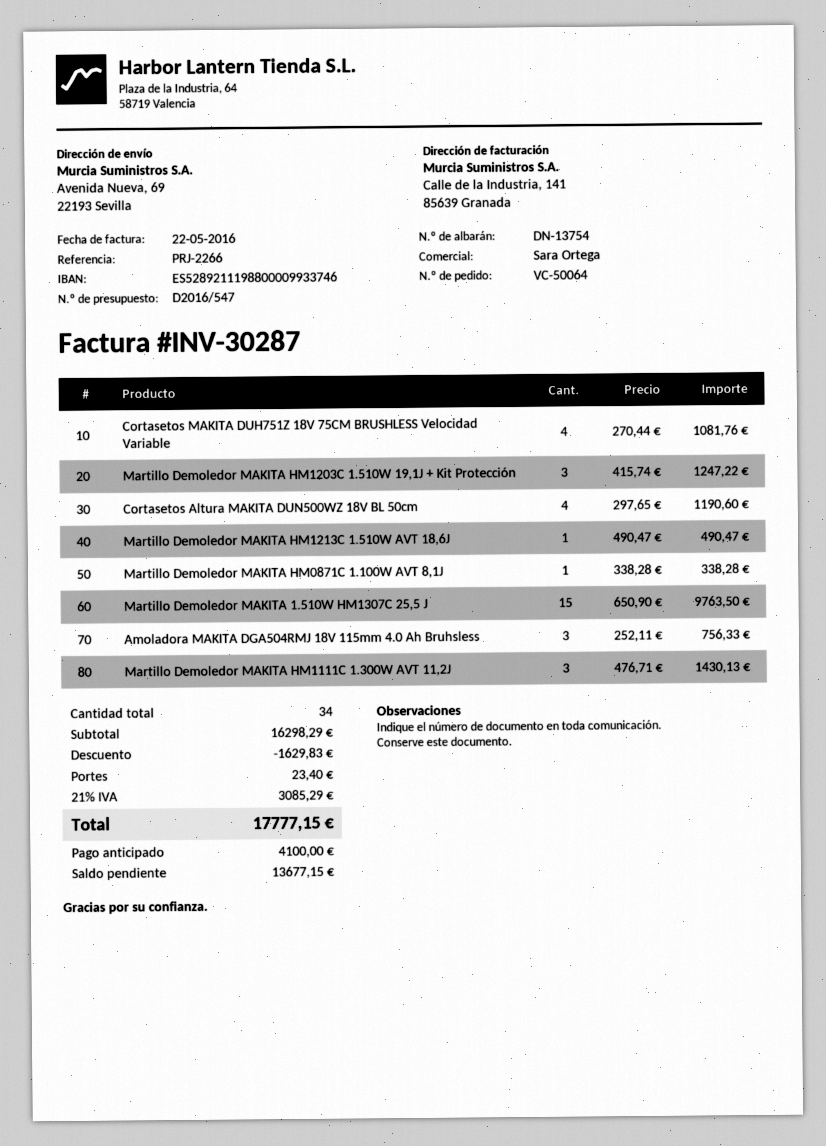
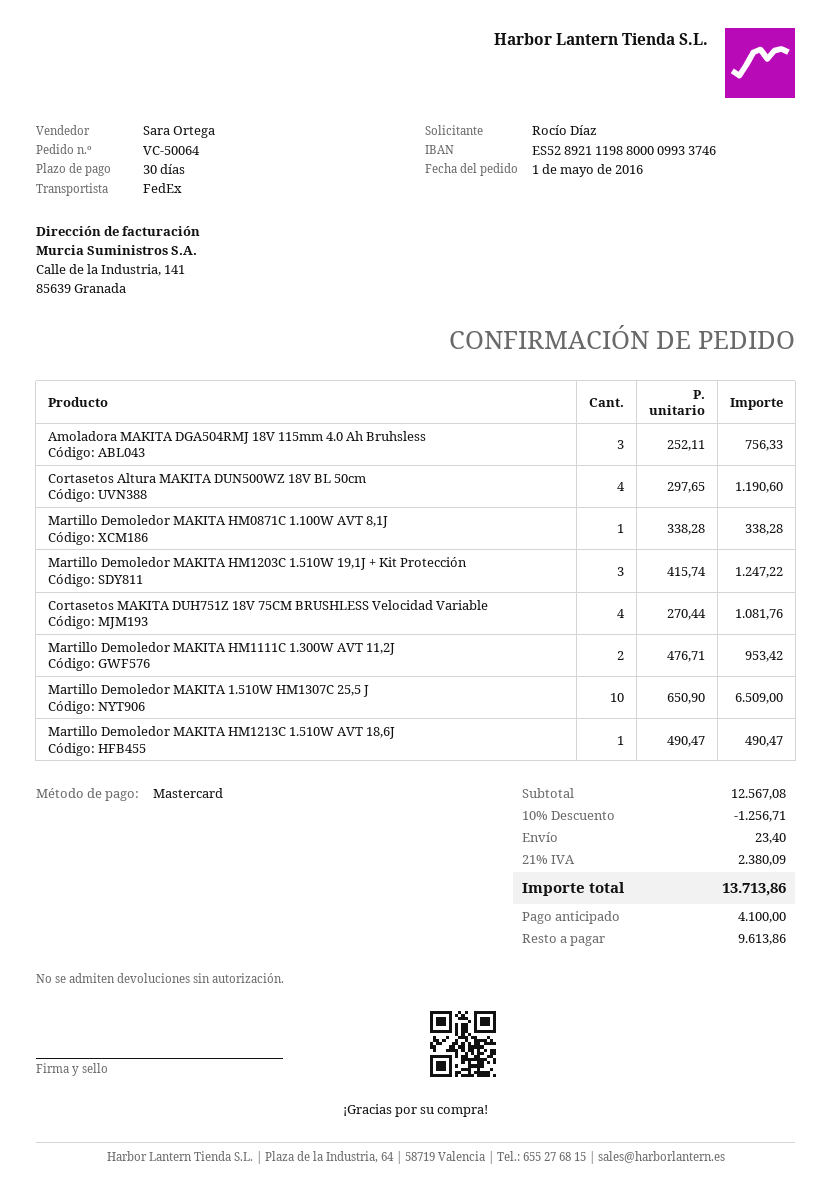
Martillo Demoledor MAKITA 1.510W HM1307C 25,5 J: 15 x 650.90 = 9763.50 -> 10 x 650.90 = 6509.00
Martillo Demoledor MAKITA HM1111C 1.300W AVT 11,2J: 3 x 476.71 = 1430.13 -> 2 x 476.71 = 953.42
subtotal: 16298.29 -> 12567.08
discount: 1629.83 -> 1256.71
tax: 21% = 3085.29 -> 21% = 2380.09
total: 17777.15 -> 13713.86
balance: 13677.15 -> 9613.86

